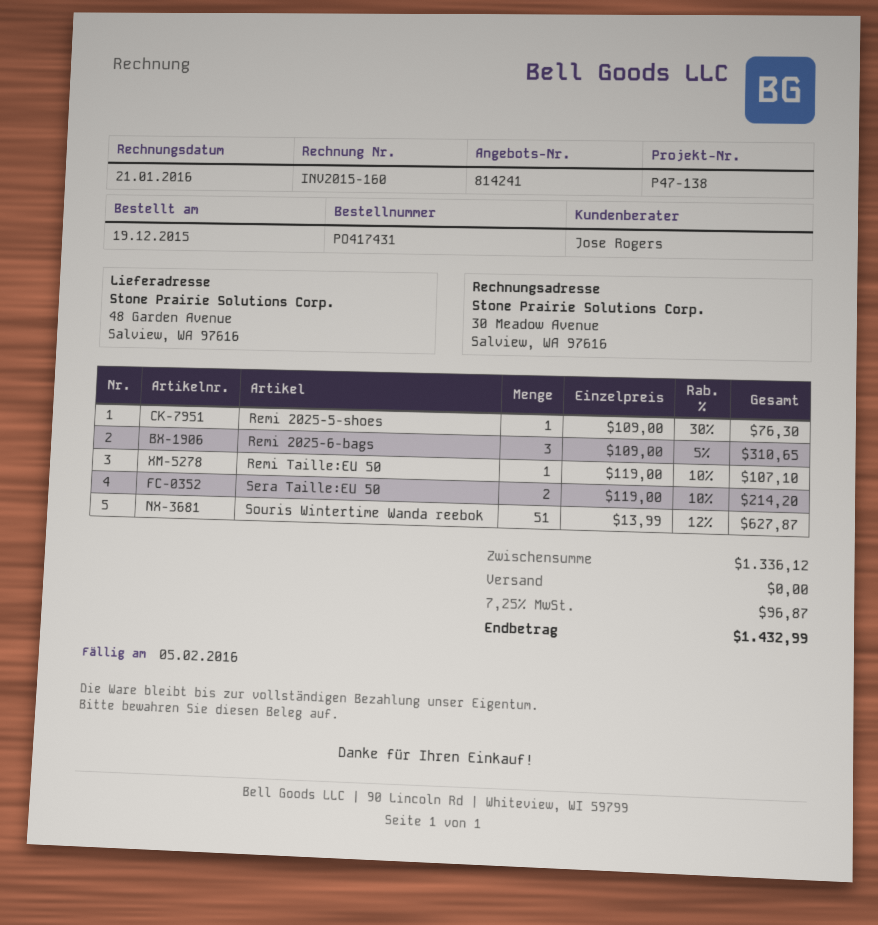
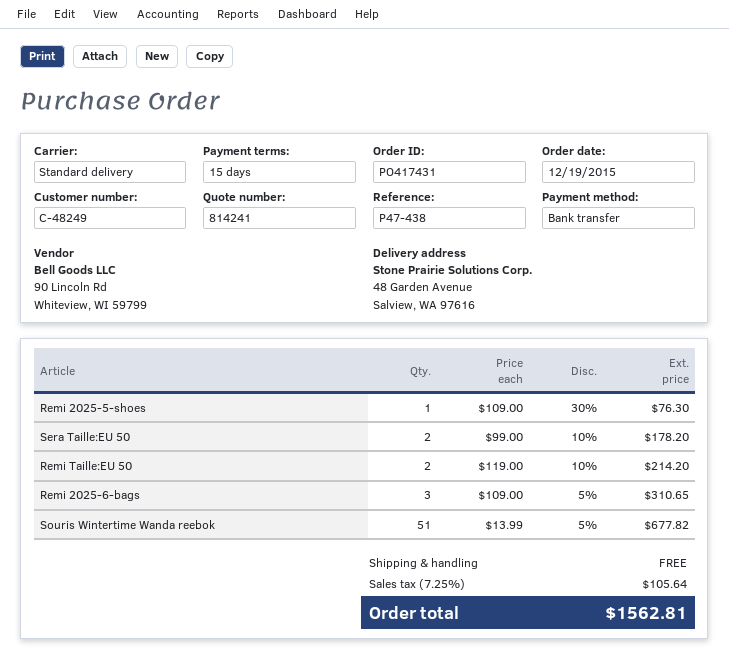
reference: P47-138 -> P47-438
Remi Taille:EU 50: 1 x 119.00 - 10% = 107.10 -> 2 x 119.00 - 10% = 214.20
Sera Taille:EU 50: 2 x 119.00 - 10% = 214.20 -> 2 x 99.00 - 10% = 178.20
Souris Wintertime Wanda reebok: 51 x 13.99 - 12% = 627.87 -> 51 x 13.99 - 5% = 677.82
tax: 7.25% = 96.87 -> 7.25% = 105.64
total: 1432.99 -> 1562.81

